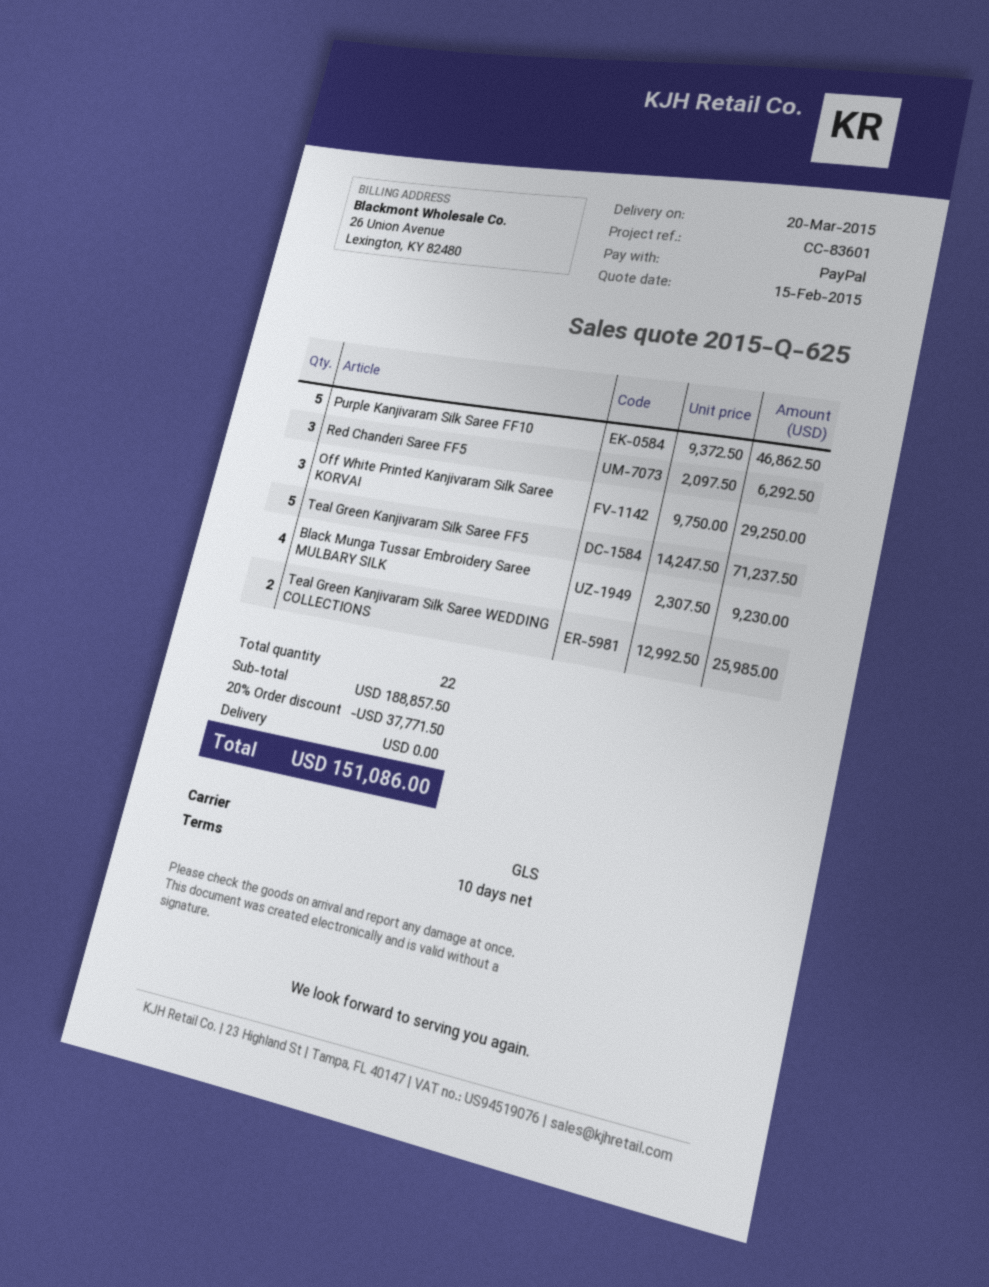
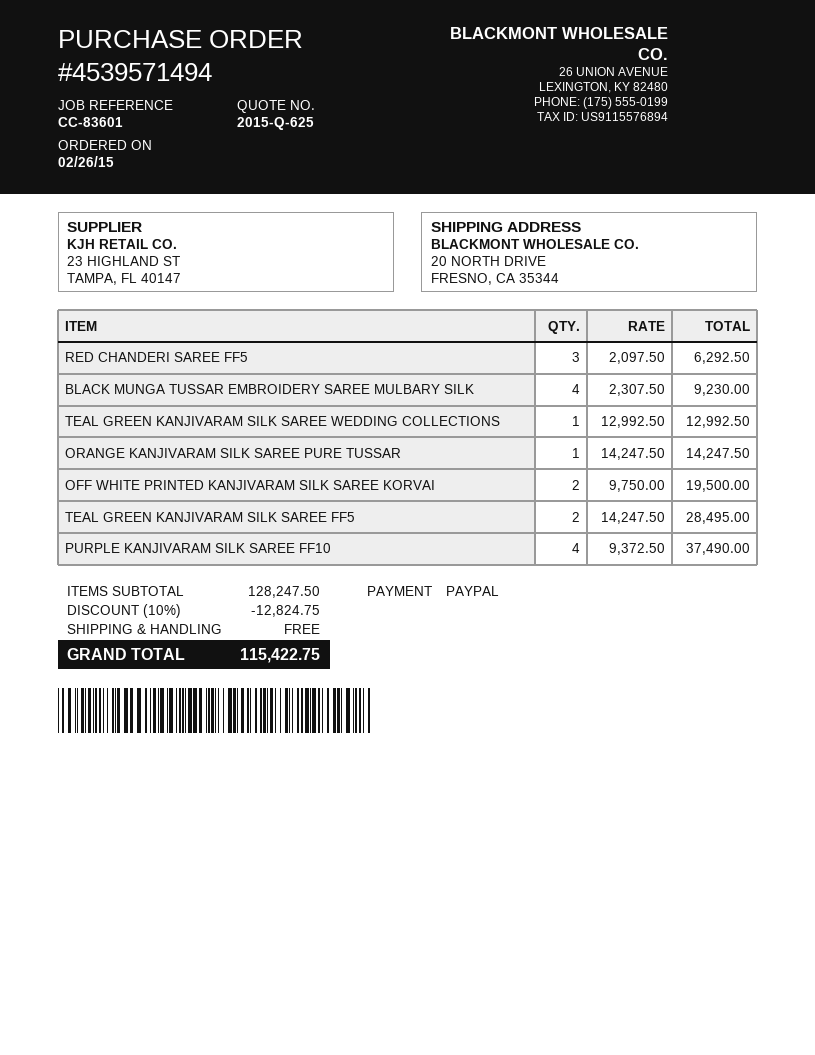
Purple Kanjivaram Silk Saree FF10: 5 x 9372.50 = 46862.50 -> 4 x 9372.50 = 37490.00
Off White Printed Kanjivaram Silk Saree KORVAI: 3 x 9750.00 = 29250.00 -> 2 x 9750.00 = 19500.00
Teal Green Kanjivaram Silk Saree FF5: 5 x 14247.50 = 71237.50 -> 2 x 14247.50 = 28495.00
Teal Green Kanjivaram Silk Saree WEDDING COLLECTIONS: 2 x 12992.50 = 25985.00 -> 1 x 12992.50 = 12992.50
ORANGE KANJIVARAM SILK SAREE PURE TUSSAR: none -> 1 x 14247.50 = 14247.50
subtotal: 188857.50 -> 128247.50
discount: 20% = 37771.50 -> 10% = 12824.75
total: 151086.00 -> 115422.75

